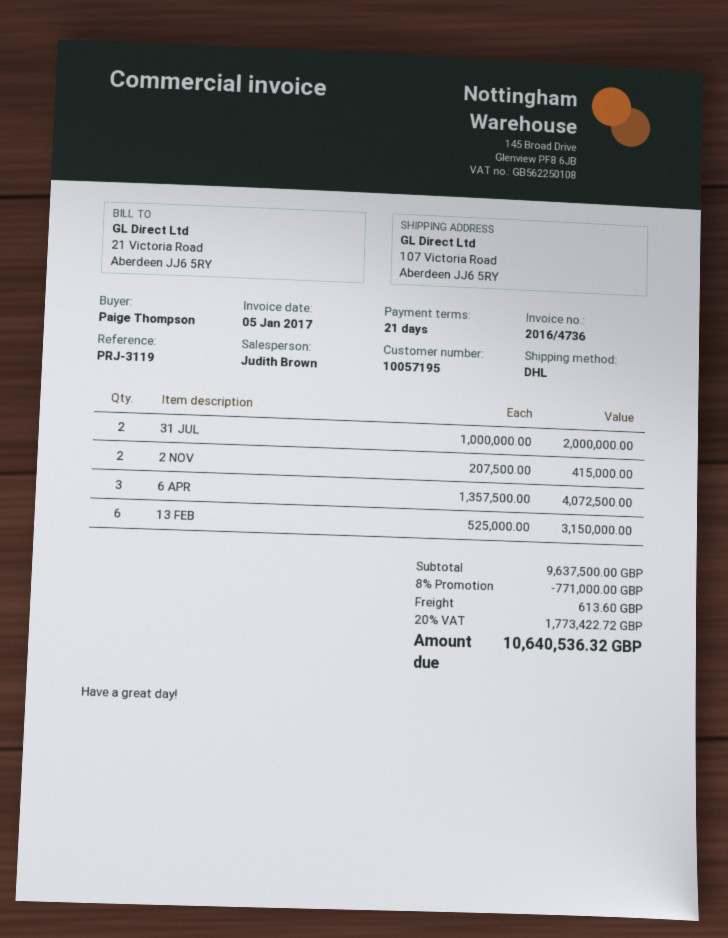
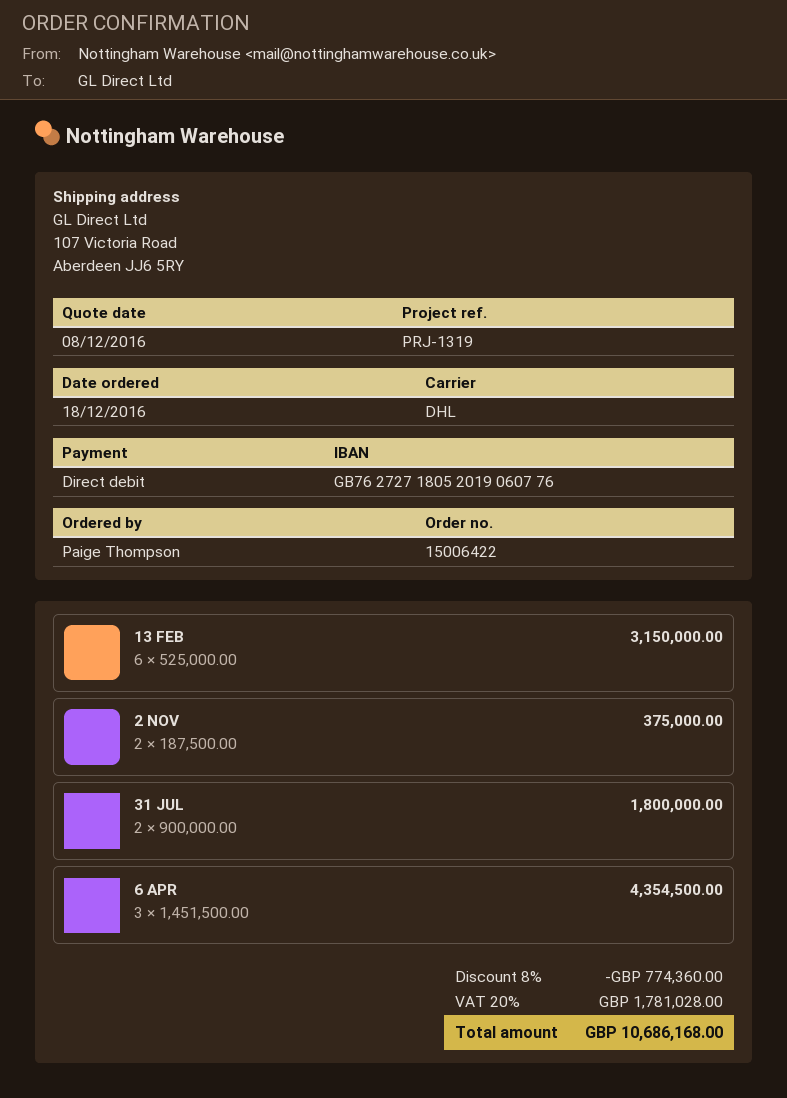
reference: PRJ-3119 -> PRJ-1319
31 JUL: 2 x 1000000.00 = 2000000.00 -> 2 x 900000.00 = 1800000.00
2 NOV: 2 x 207500.00 = 415000.00 -> 2 x 187500.00 = 375000.00
6 APR: 3 x 1357500.00 = 4072500.00 -> 3 x 1451500.00 = 4354500.00
discount: 8% = 771000.00 -> 8% = 774360.00
shipping: 613.60 -> none
tax: 20% = 1773422.72 -> 20% = 1781028.00
total: 10640536.32 -> 10686168.00

